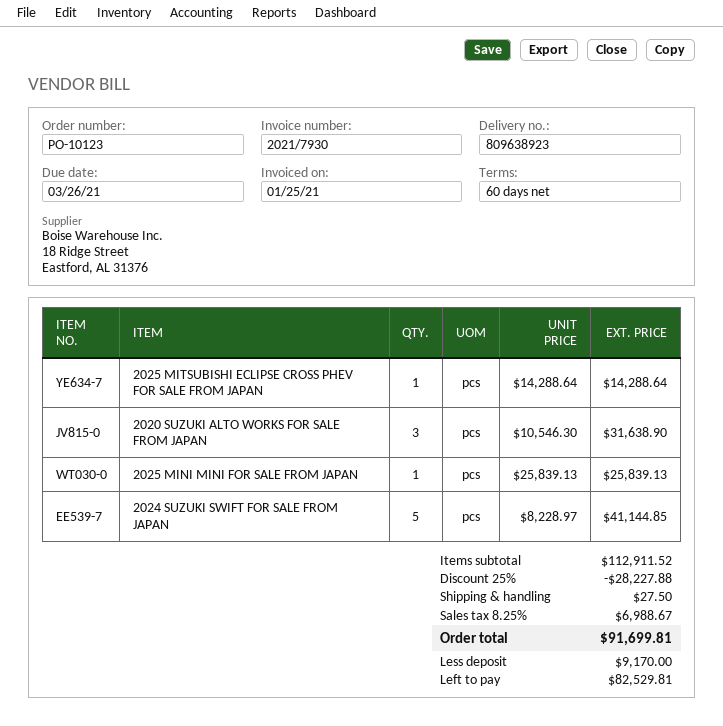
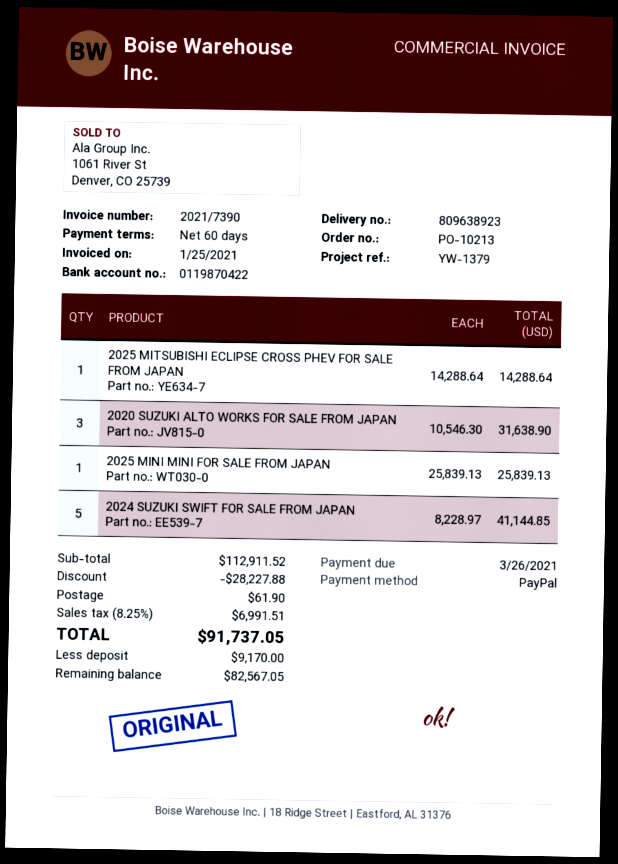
order number: PO-10123 -> PO-10213
invoice number: 2021/7930 -> 2021/7390
shipping: 27.50 -> 61.90
tax: 8.25% = 6988.67 -> 8.25% = 6991.51
total: 91699.81 -> 91737.05
balance: 82529.81 -> 82567.05

